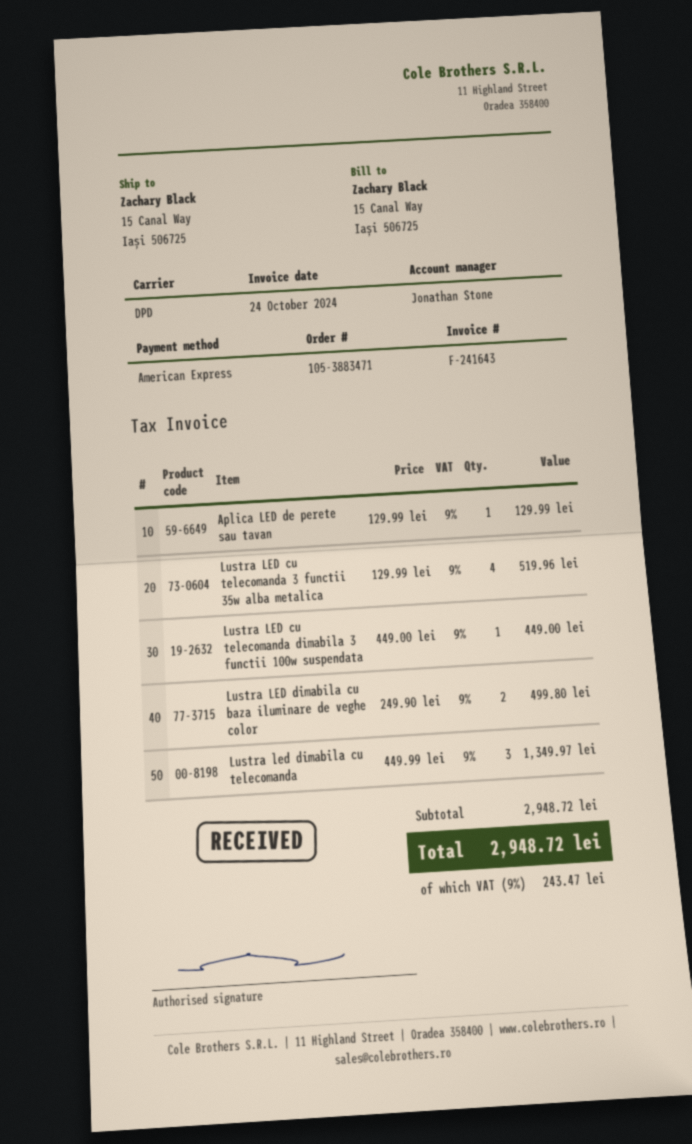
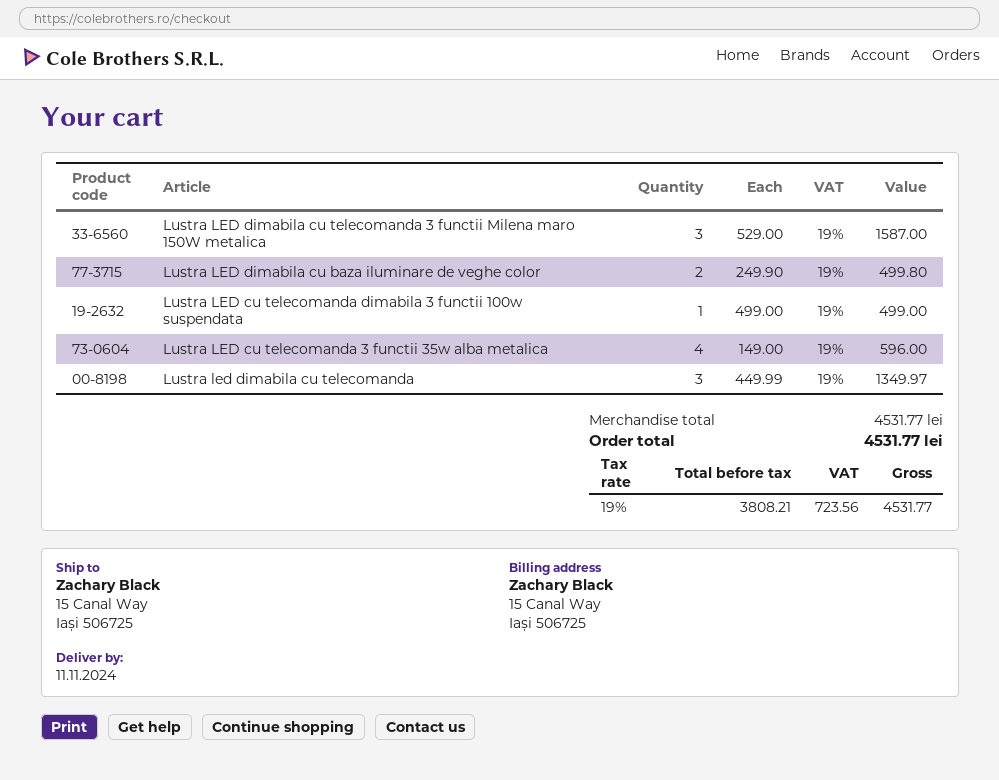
Aplica LED de perete sau tavan: 1 x 129.99 = 129.99 -> none
Lustra LED cu telecomanda 3 functii 35w alba metalica: 4 x 129.99 = 519.96 -> 4 x 149.00 = 596.00
Lustra LED cu telecomanda dimabila 3 functii 100w suspendata: 1 x 449.00 = 449.00 -> 1 x 499.00 = 499.00
Lustra LED dimabila cu telecomanda 3 functii Milena maro 150W metalica: none -> 3 x 529.00 = 1587.00
subtotal: 2948.72 -> 4531.77
tax: 9% = 243.47 -> 19% = 723.56
total: 2948.72 -> 4531.77

